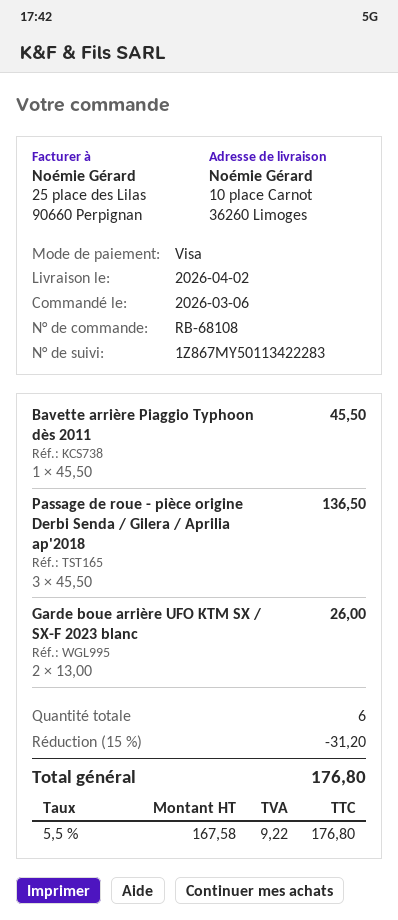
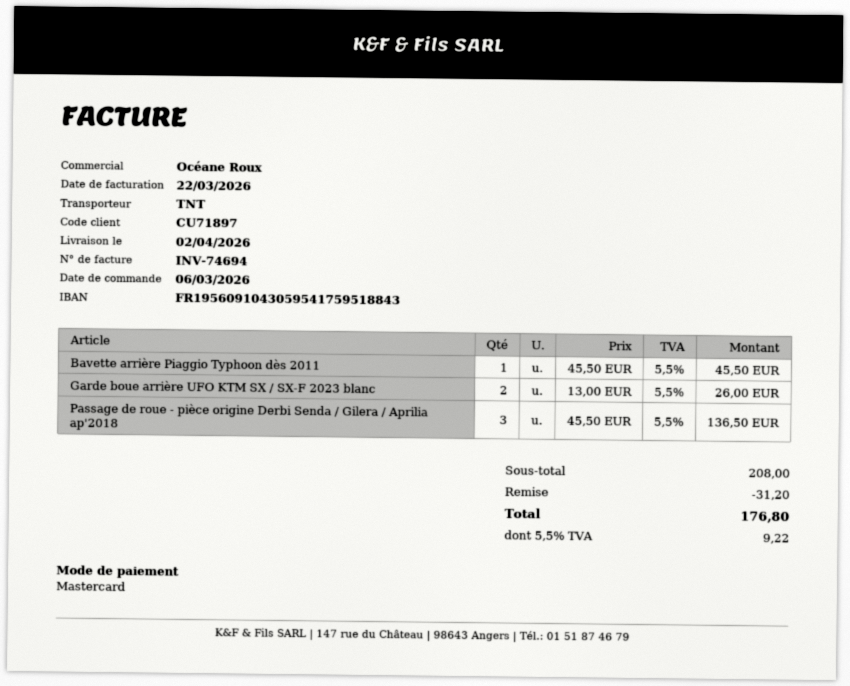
payment method: Visa -> Mastercard

